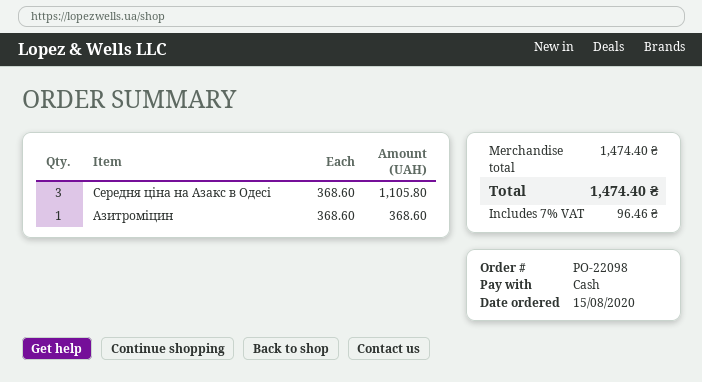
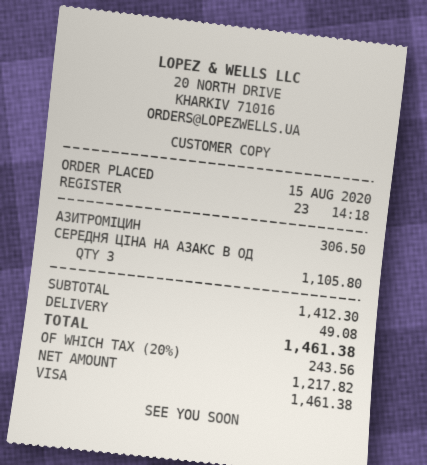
payment method: cash -> Visa
Азитроміцин: 1 for 368.60 -> 1 for 306.50
subtotal: 1474.40 -> 1412.30
shipping: none -> 49.08
tax: 7% = 96.46 -> 20% = 243.56
total: 1474.40 -> 1461.38

